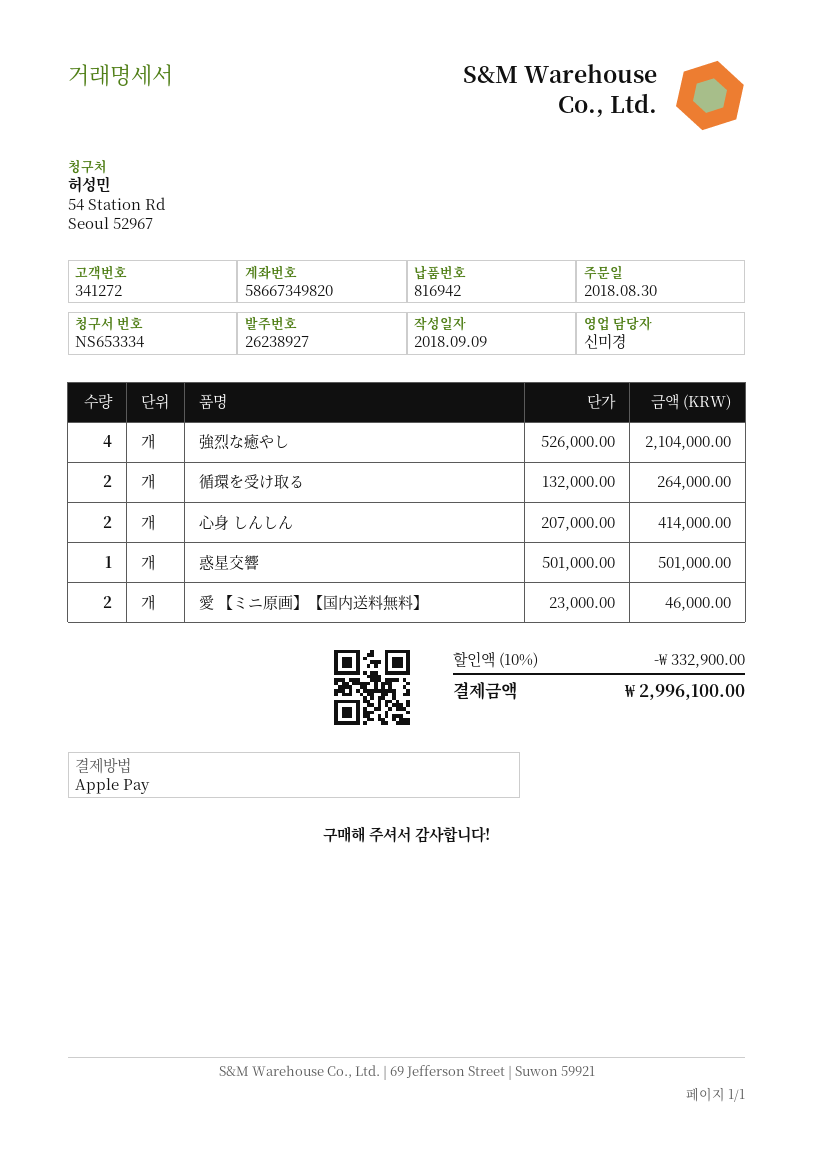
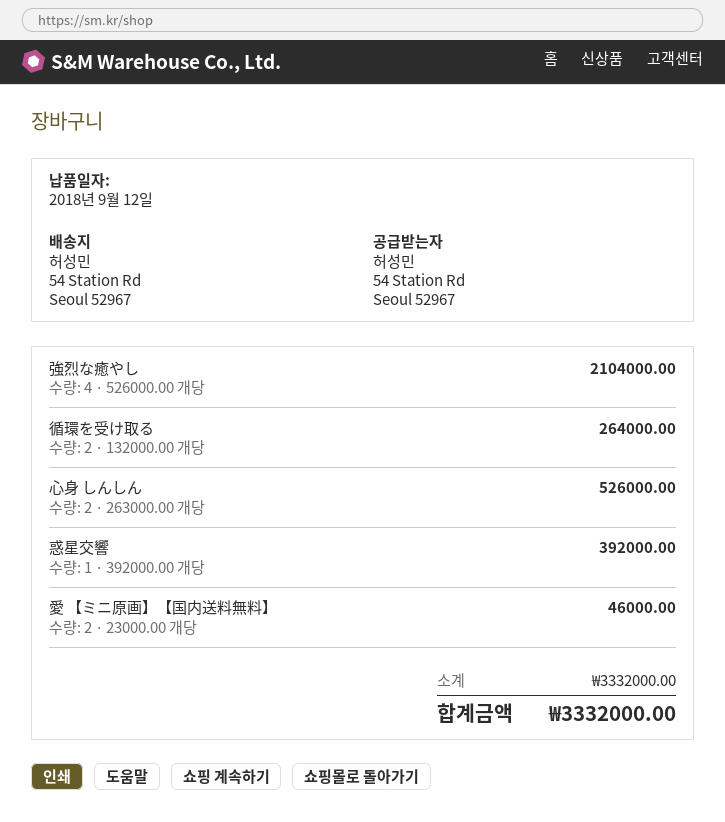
心身 しんしん: 2 x 207000.00 = 414000.00 -> 2 x 263000.00 = 526000.00
惑星交響: 1 x 501000.00 = 501000.00 -> 1 x 392000.00 = 392000.00
discount: 10% = 332900.00 -> none
total: 2996100.00 -> 3332000.00

